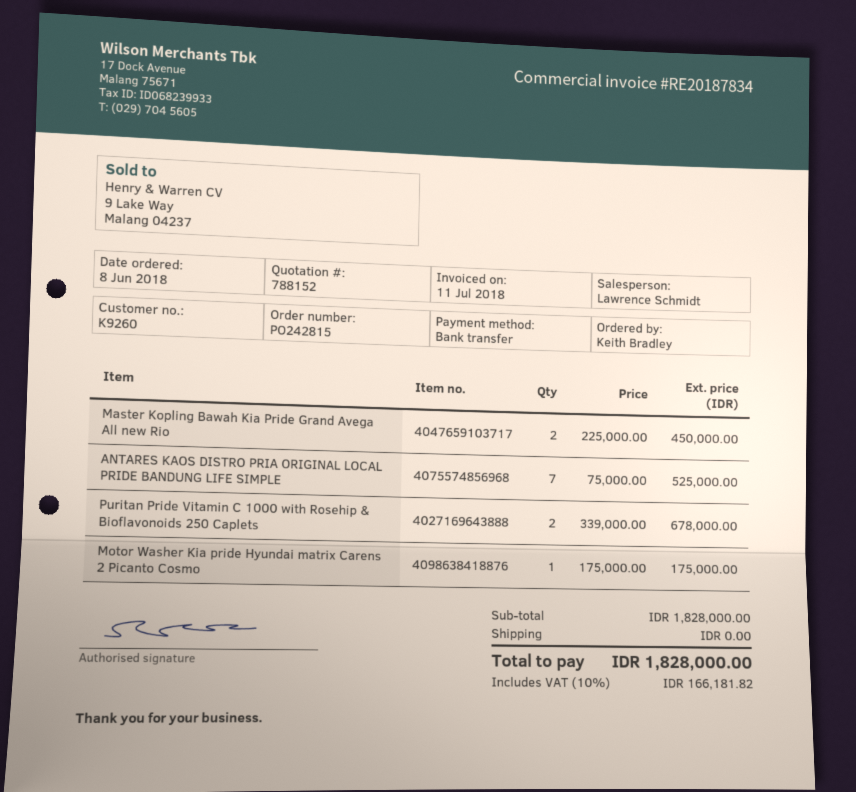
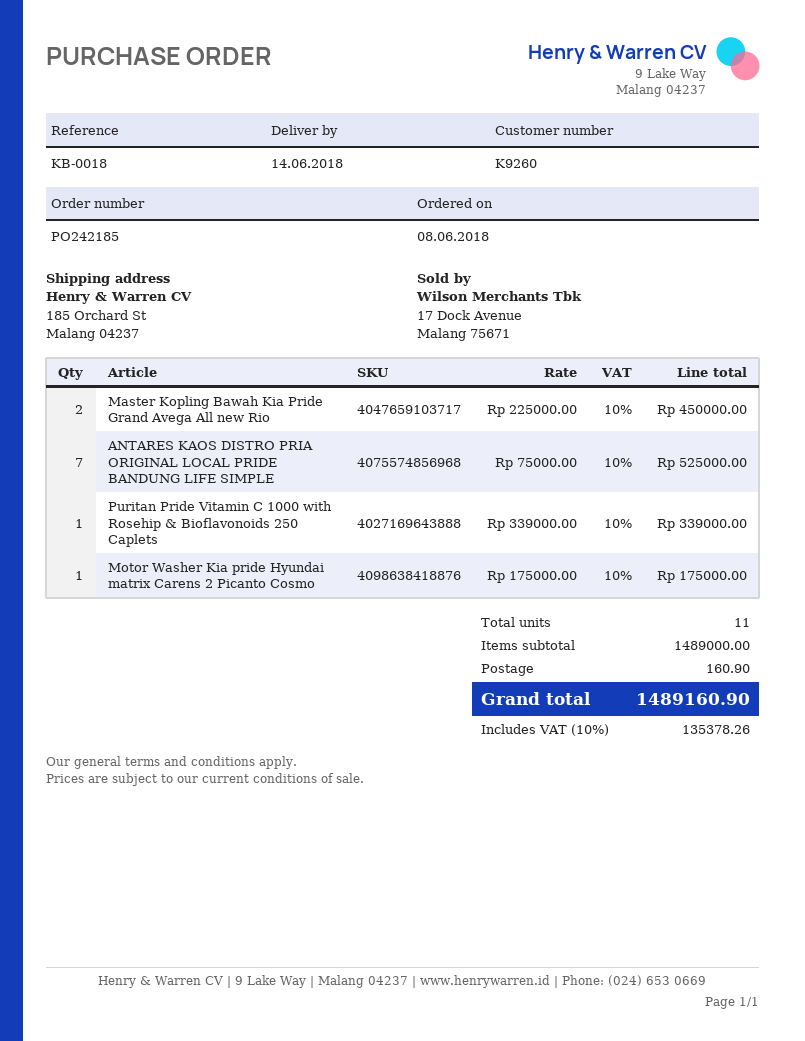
order number: PO242815 -> PO242185
Puritan Pride Vitamin C 1000 with Rosehip & Bioflavonoids 250 Caplets: 2 x 339000.00 = 678000.00 -> 1 x 339000.00 = 339000.00
subtotal: 1828000.00 -> 1489000.00
shipping: 0.00 -> 160.90
tax: 10% = 166181.82 -> 10% = 135378.26
total: 1828000.00 -> 1489160.90

